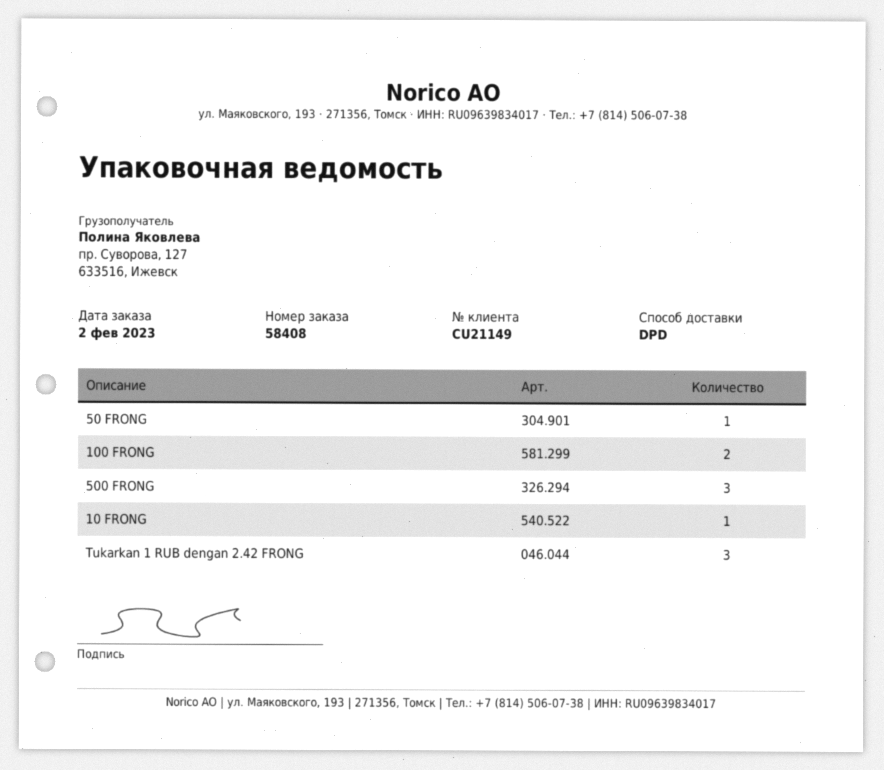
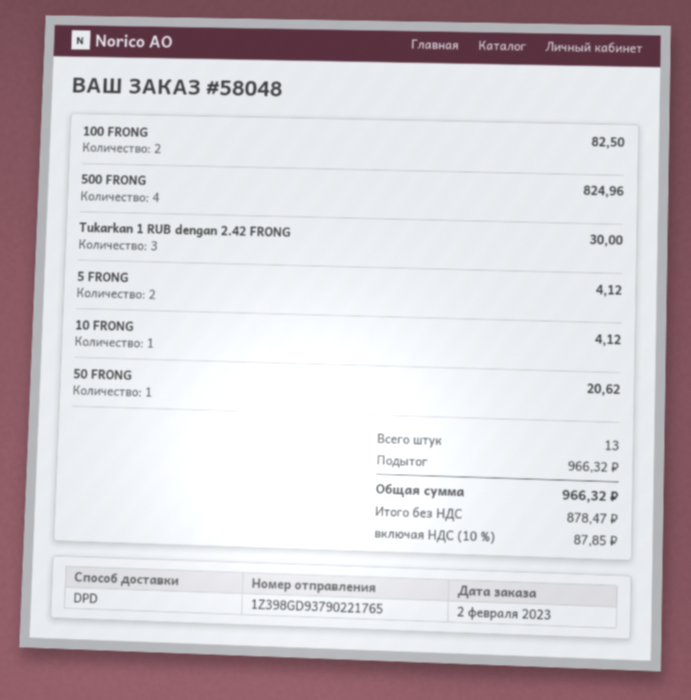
order number: 58408 -> 58048
500 FRONG: 3 -> 4
5 FRONG: none -> 2

